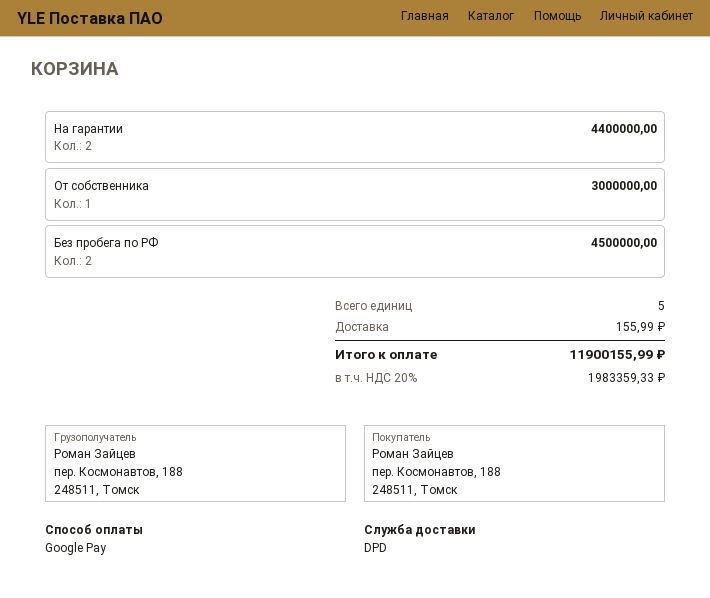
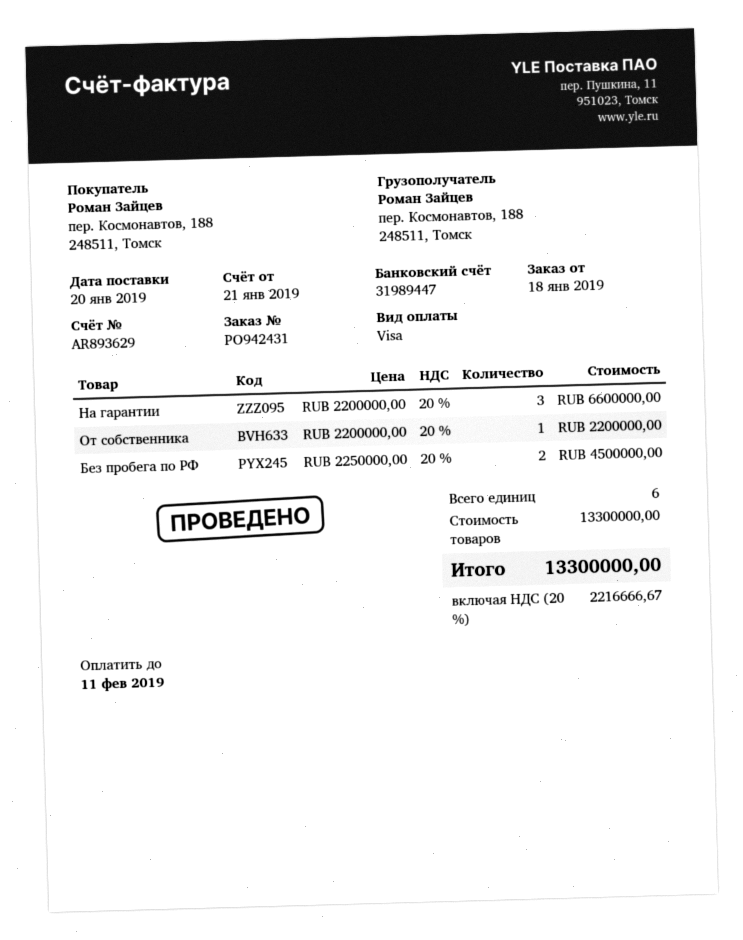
payment method: Google Pay -> Visa
На гарантии: 2 for 4400000.00 -> 3 for 6600000.00
От собственника: 1 for 3000000.00 -> 1 for 2200000.00
total quantity: 5 -> 6
shipping: 155.99 -> none
tax: 20% = 1983359.33 -> 20% = 2216666.67
total: 11900155.99 -> 13300000.00

